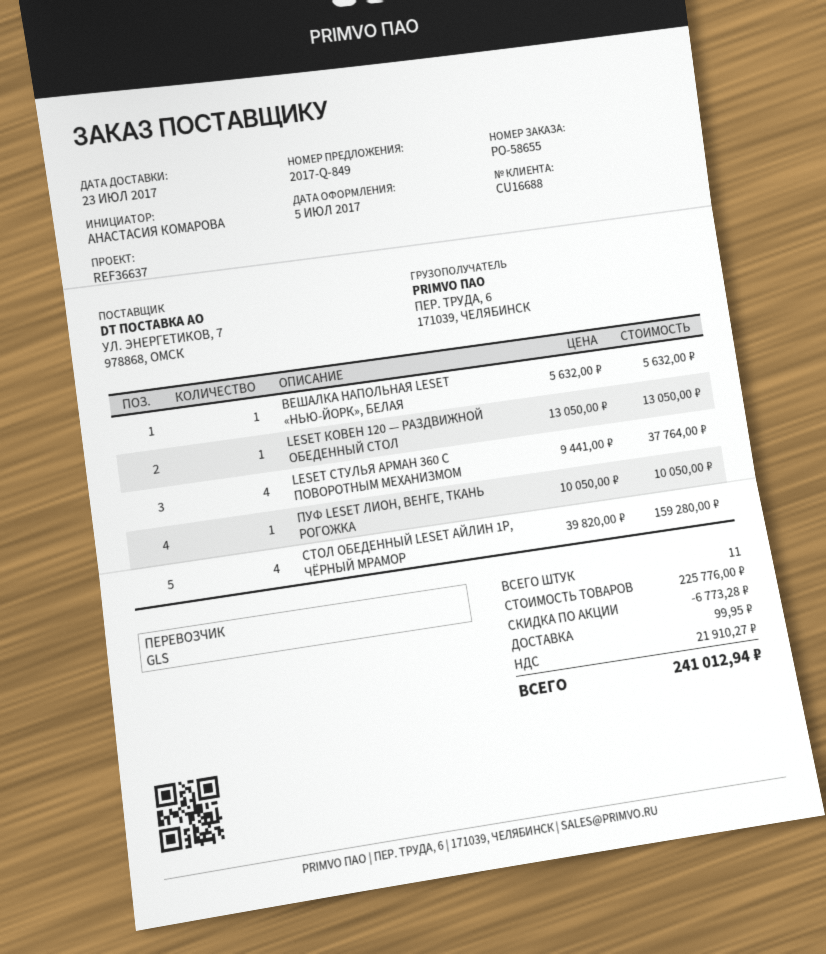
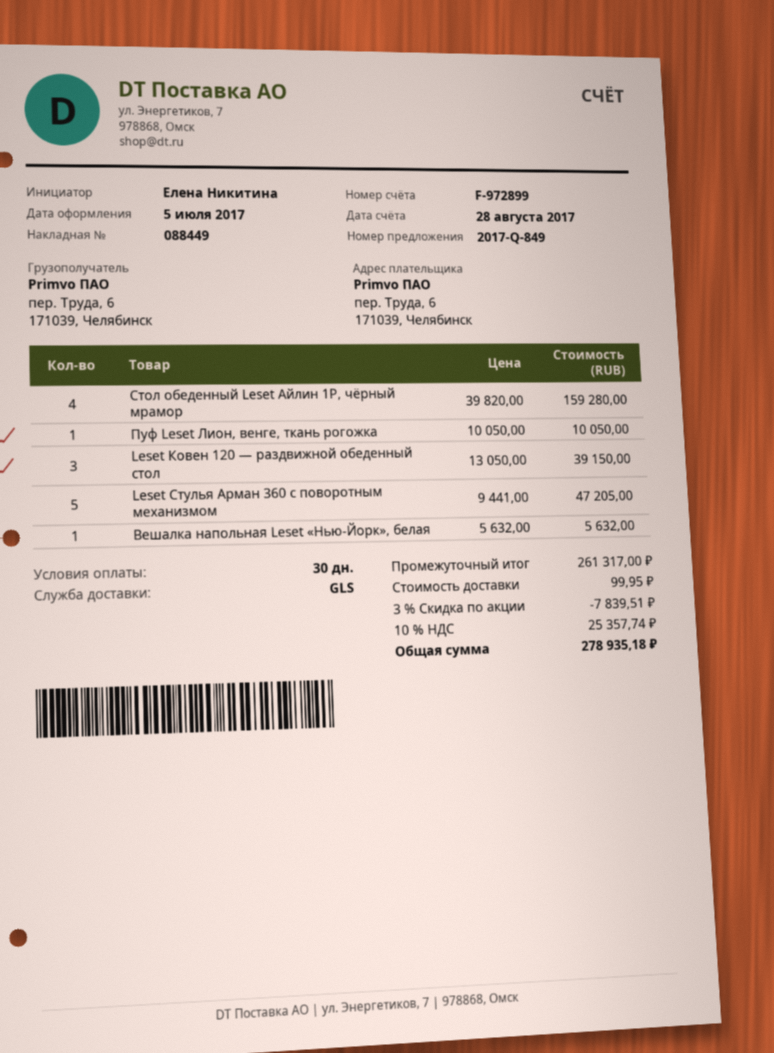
ordered by: АНАСТАСИЯ КОМАРОВА -> Елена Никитина
LESET КОВЕН 120 — РАЗДВИЖНОЙ ОБЕДЕННЫЙ СТОЛ: 1 x 13050.00 = 13050.00 -> 3 x 13050.00 = 39150.00
LESET СТУЛЬЯ АРМАН 360 С ПОВОРОТНЫМ МЕХАНИЗМОМ: 4 x 9441.00 = 37764.00 -> 5 x 9441.00 = 47205.00
subtotal: 225776.00 -> 261317.00
discount: 6773.28 -> 7839.51
tax: 21910.27 -> 25357.74
total: 241012.94 -> 278935.18

